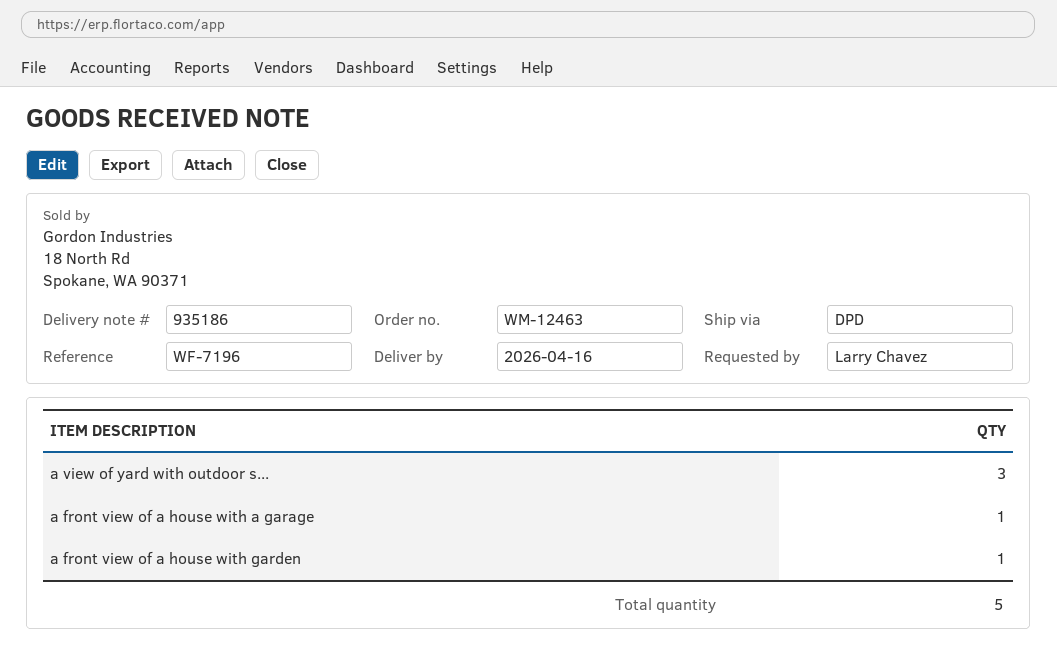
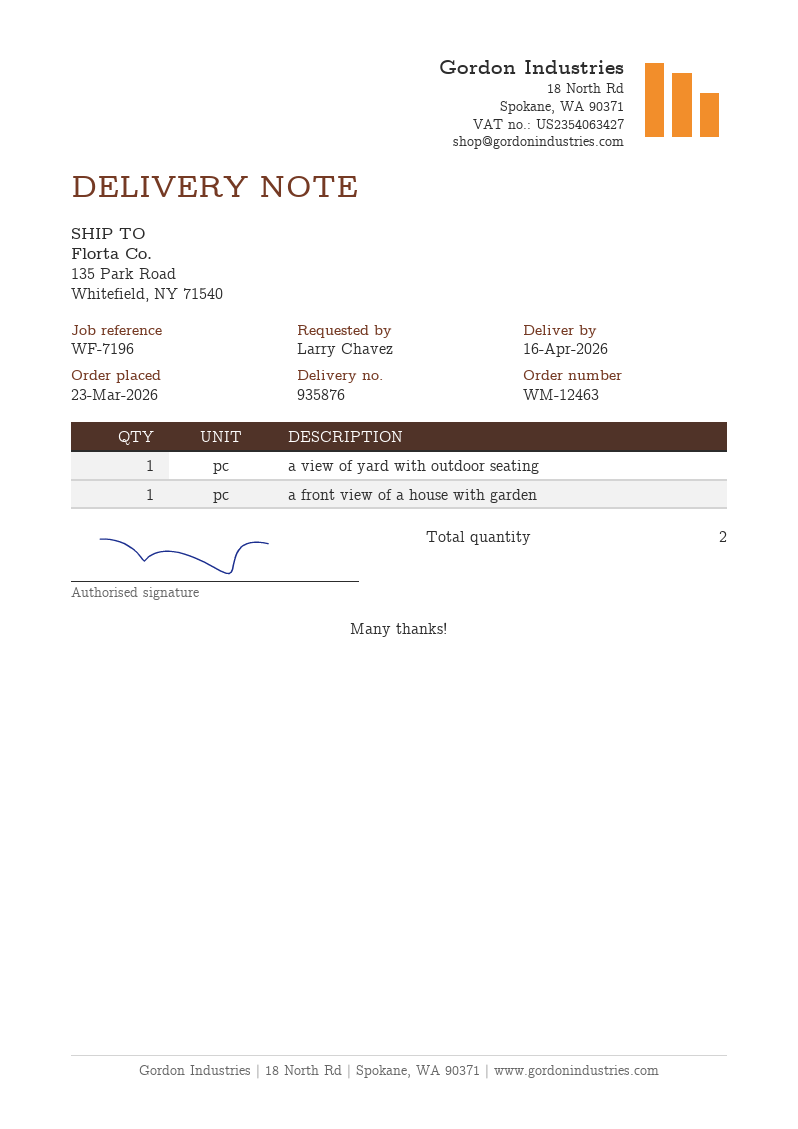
delivery note number: 935186 -> 935876
a view of yard with outdoor s...: 3 -> 1
a front view of a house with a garage: 1 -> none
total quantity: 5 -> 2

